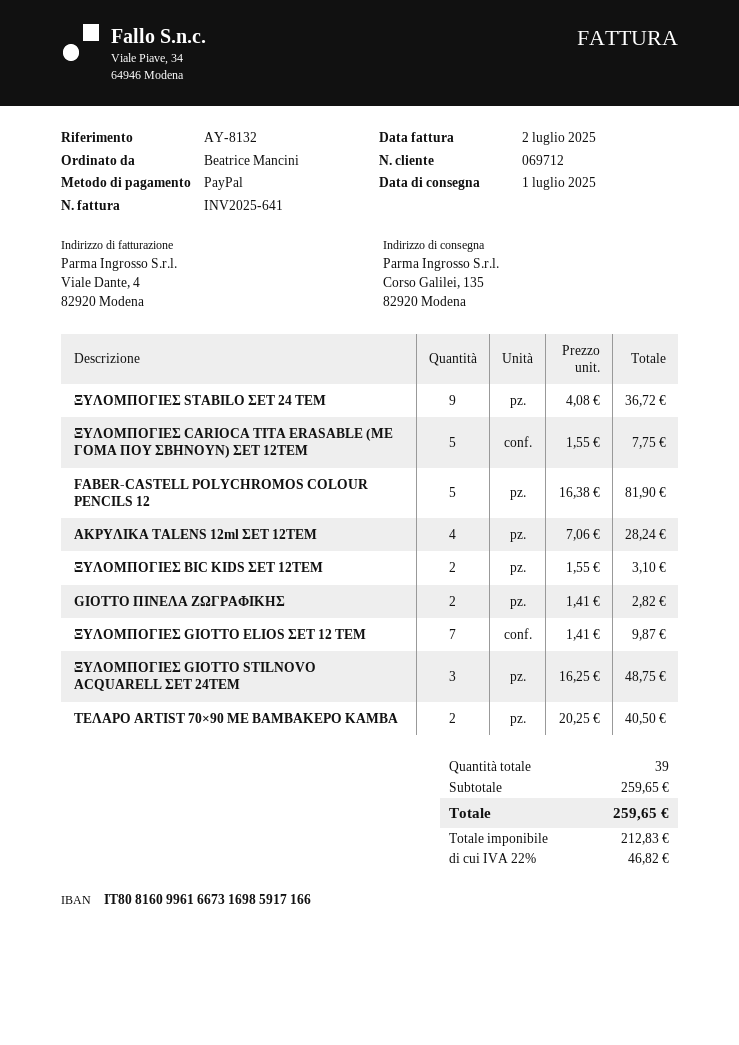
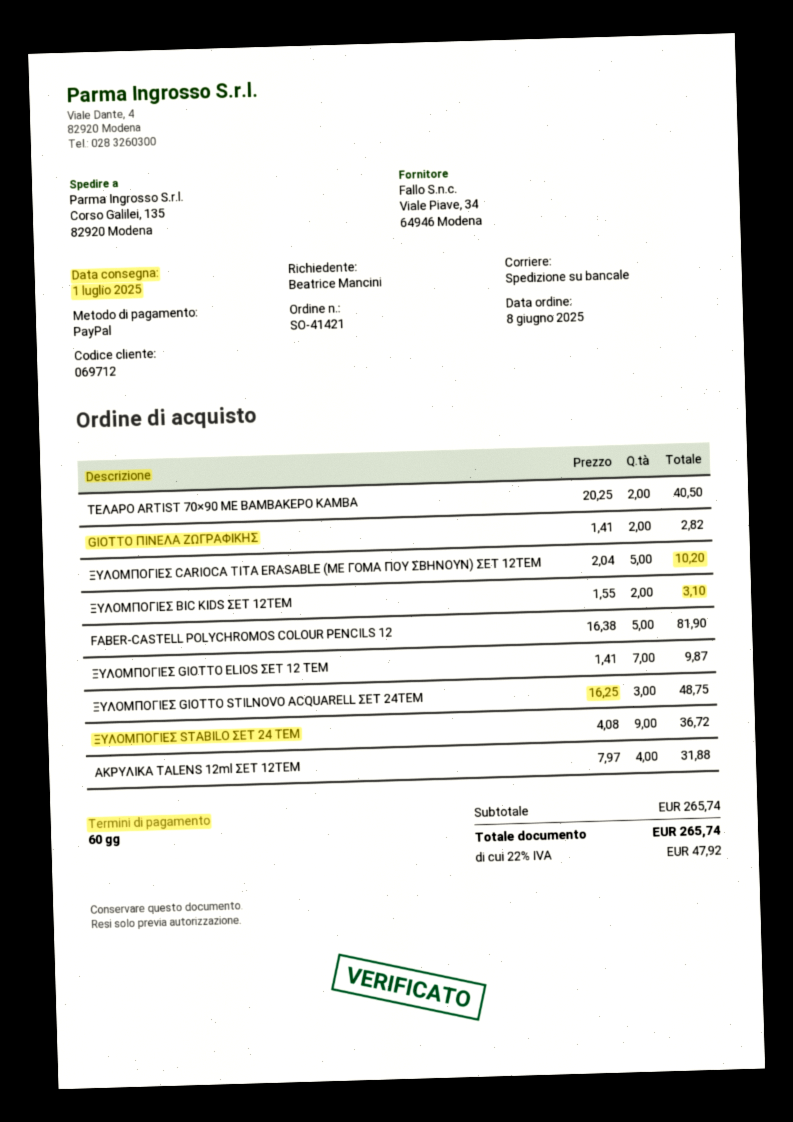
ΞΥΛΟΜΠΟΓΙΕΣ CARIOCA TITA ERASABLE (ΜΕ ΓΟΜΑ ΠΟΥ ΣΒΗΝΟΥΝ) ΣΕΤ 12ΤΕΜ: 5 x 1.55 = 7.75 -> 5 x 2.04 = 10.20
ΑΚΡΥΛΙΚΑ TALENS 12ml ΣΕΤ 12ΤΕΜ: 4 x 7.06 = 28.24 -> 4 x 7.97 = 31.88
subtotal: 259.65 -> 265.74
tax: 22% = 46.82 -> 22% = 47.92
total: 259.65 -> 265.74

